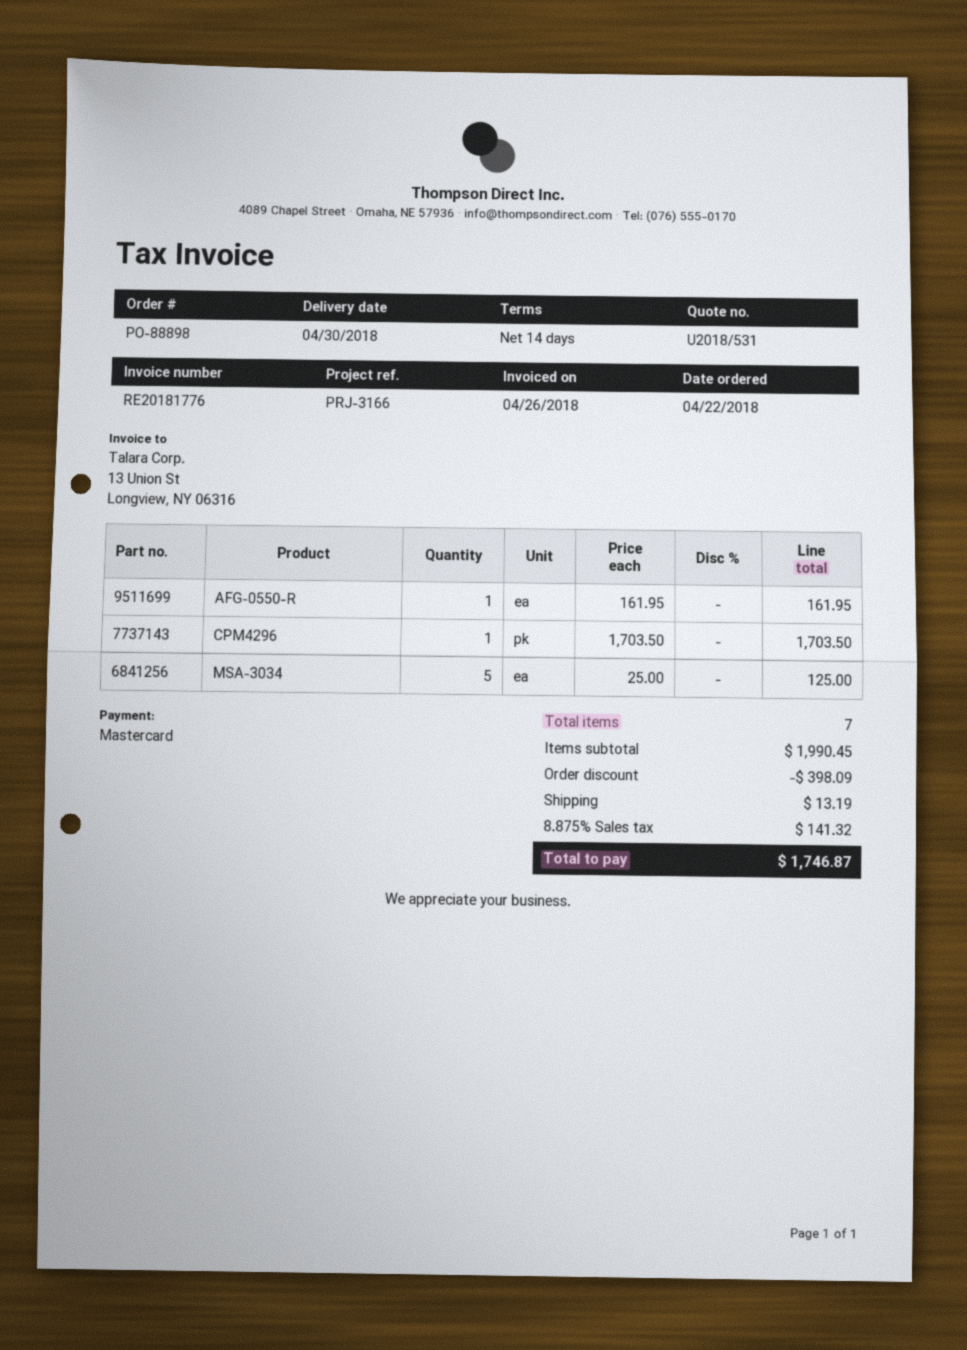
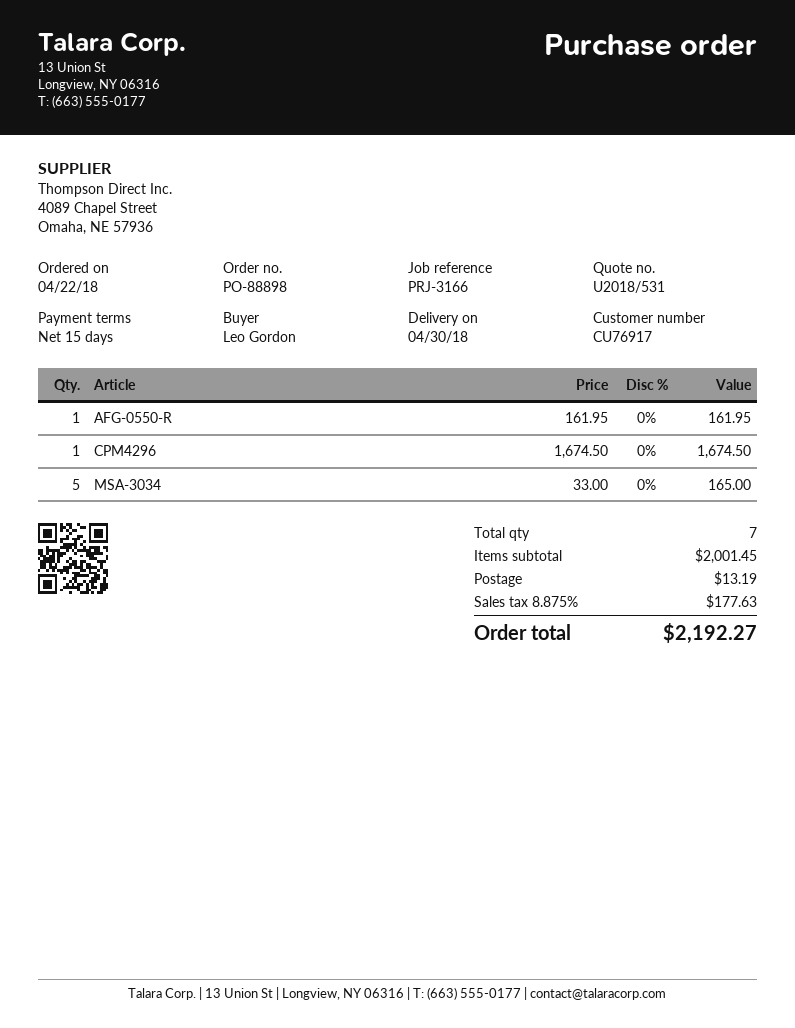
payment terms: 14 days -> 15 days
CPM4296: 1 x 1703.50 = 1703.50 -> 1 x 1674.50 = 1674.50
MSA-3034: 5 x 25.00 = 125.00 -> 5 x 33.00 = 165.00
subtotal: 1990.45 -> 2001.45
discount: 398.09 -> none
tax: 8.875% = 141.32 -> 8.875% = 177.63
total: 1746.87 -> 2192.27

